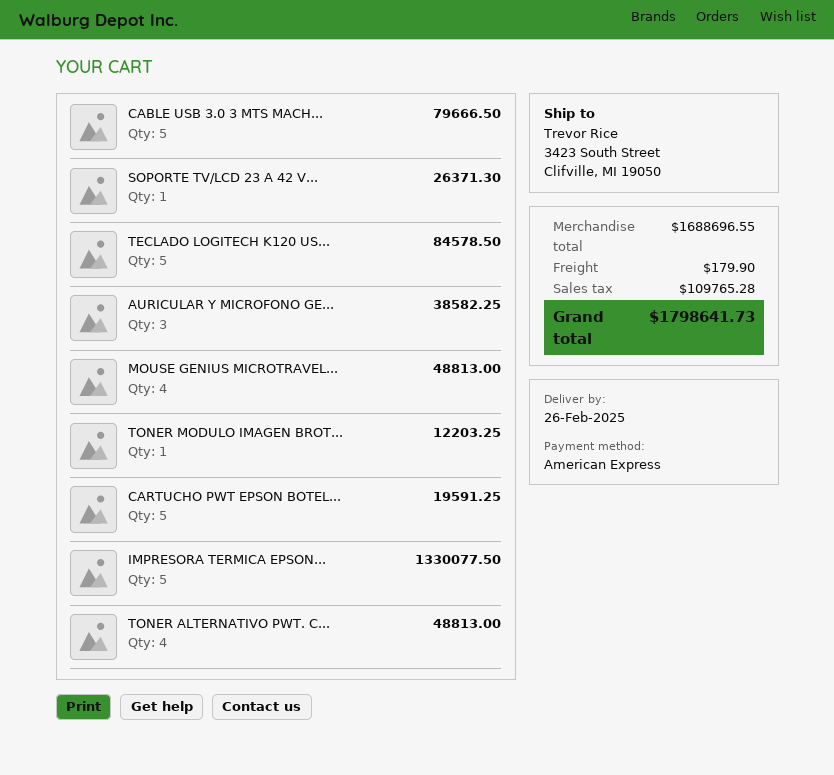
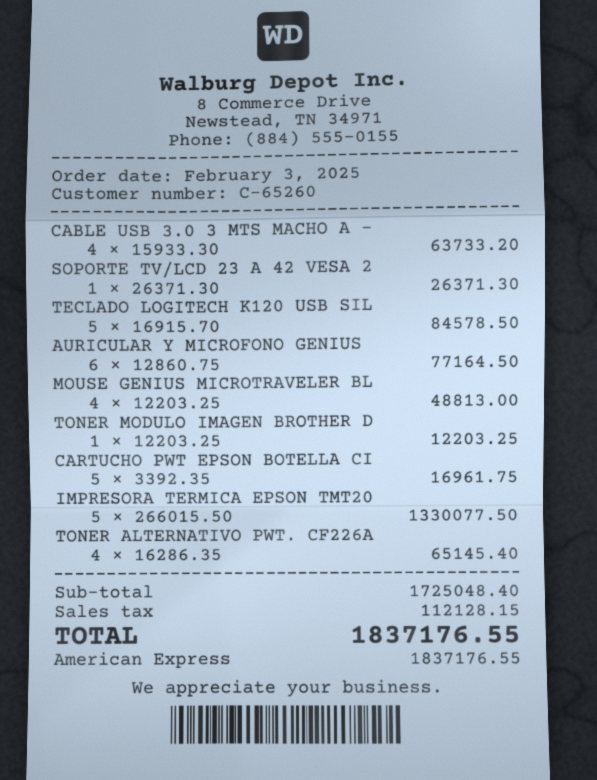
CABLE USB 3.0 3 MTS MACH...: 5 for 79666.50 -> 4 for 63733.20
AURICULAR Y MICROFONO GE...: 3 for 38582.25 -> 6 for 77164.50
CARTUCHO PWT EPSON BOTEL...: 5 for 19591.25 -> 5 for 16961.75
TONER ALTERNATIVO PWT. C...: 4 for 48813.00 -> 4 for 65145.40
subtotal: 1688696.55 -> 1725048.40
shipping: 179.90 -> none
tax: 109765.28 -> 112128.15
total: 1798641.73 -> 1837176.55

